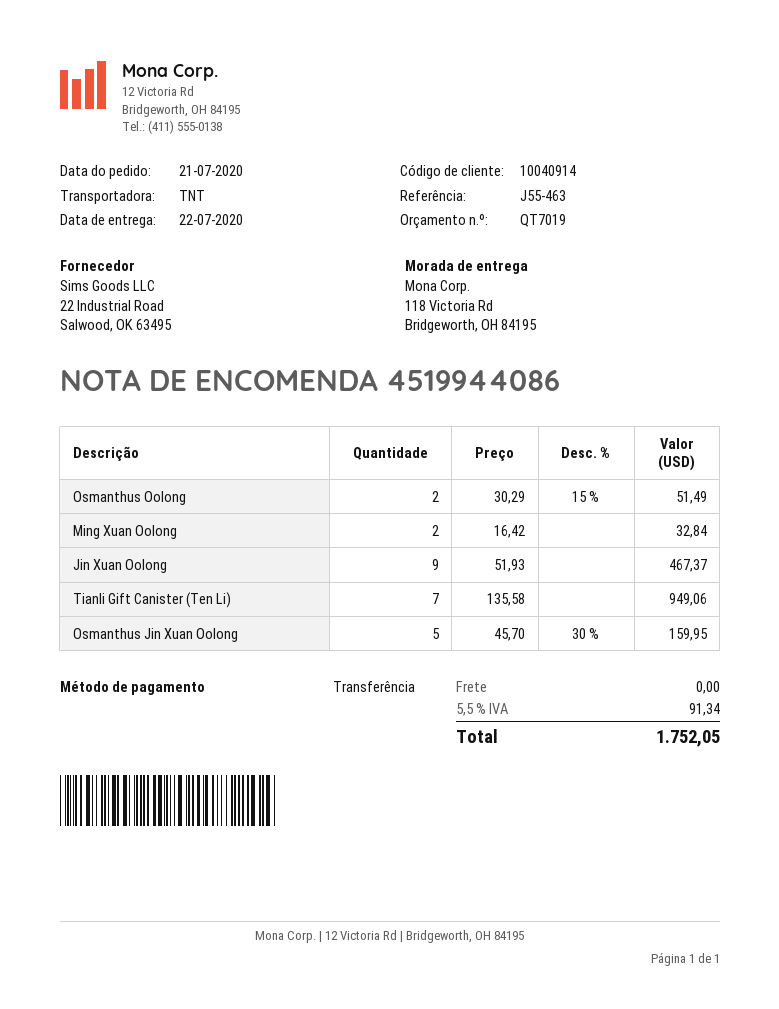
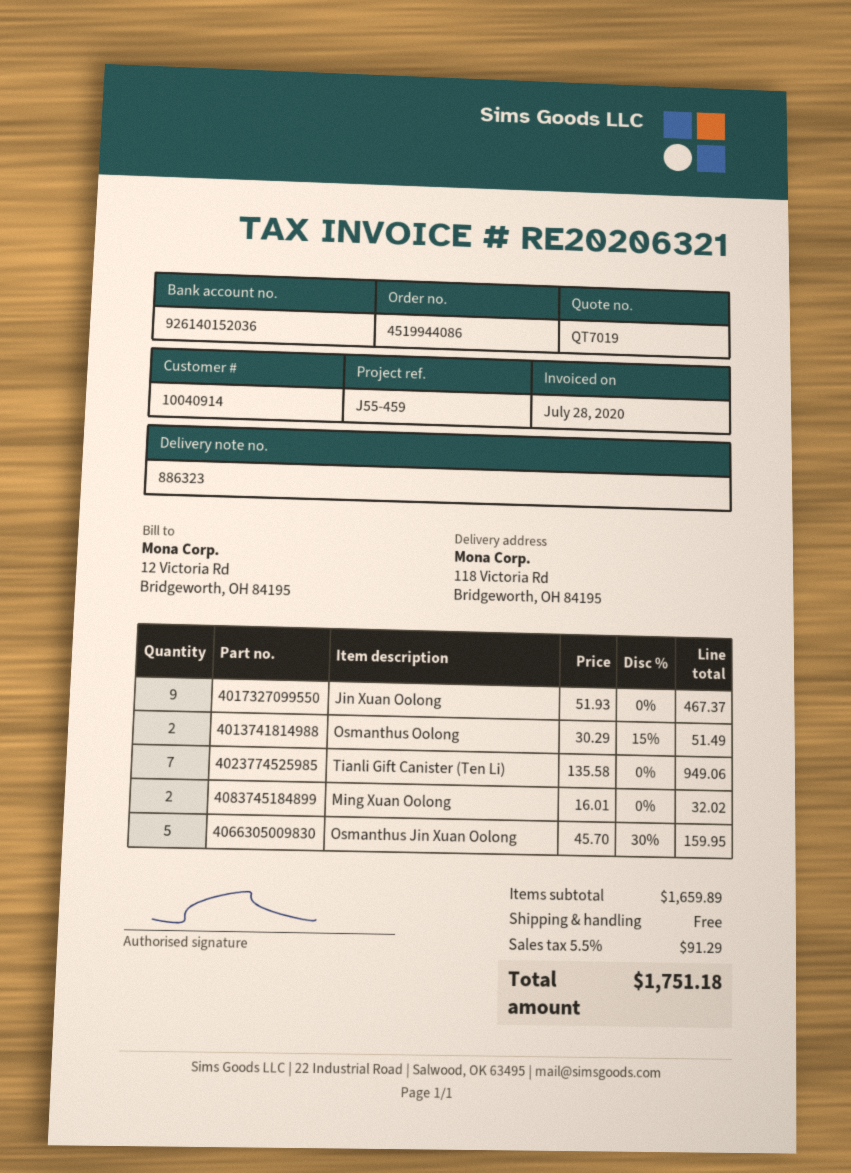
reference: J55-463 -> J55-459
Ming Xuan Oolong: 2 x 16.42 = 32.84 -> 2 x 16.01 = 32.02
tax: 5.5% = 91.34 -> 5.5% = 91.29
total: 1752.05 -> 1751.18

